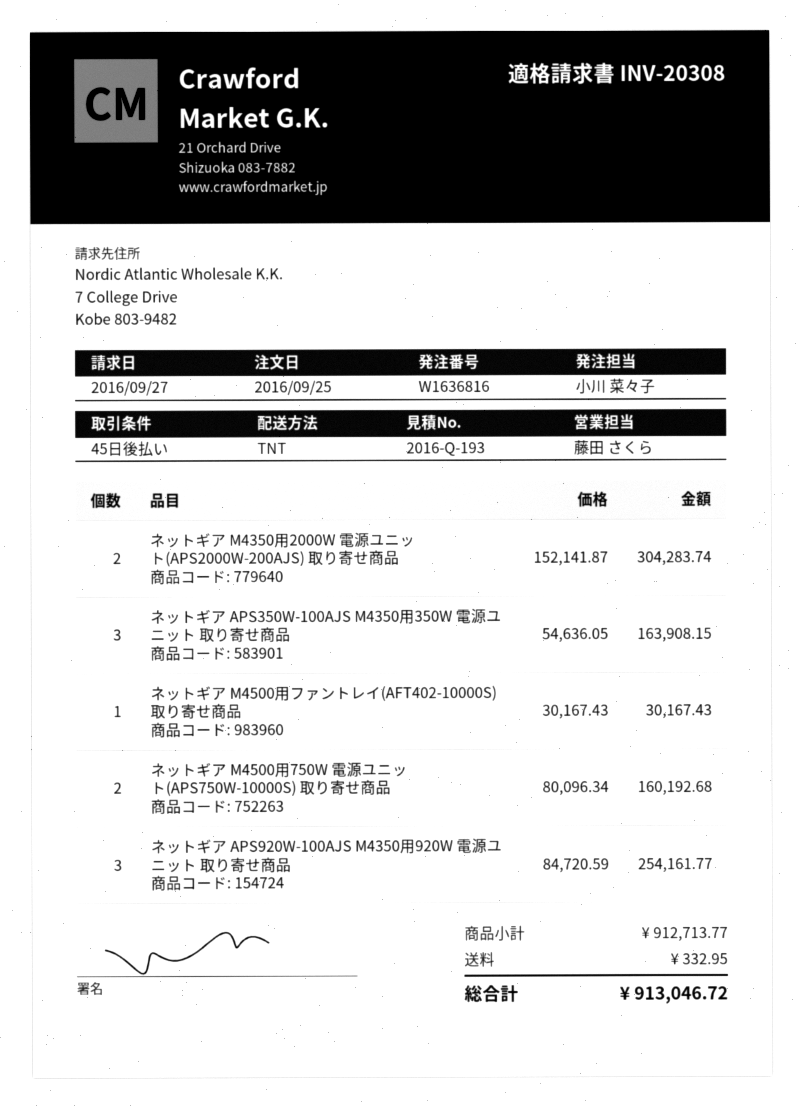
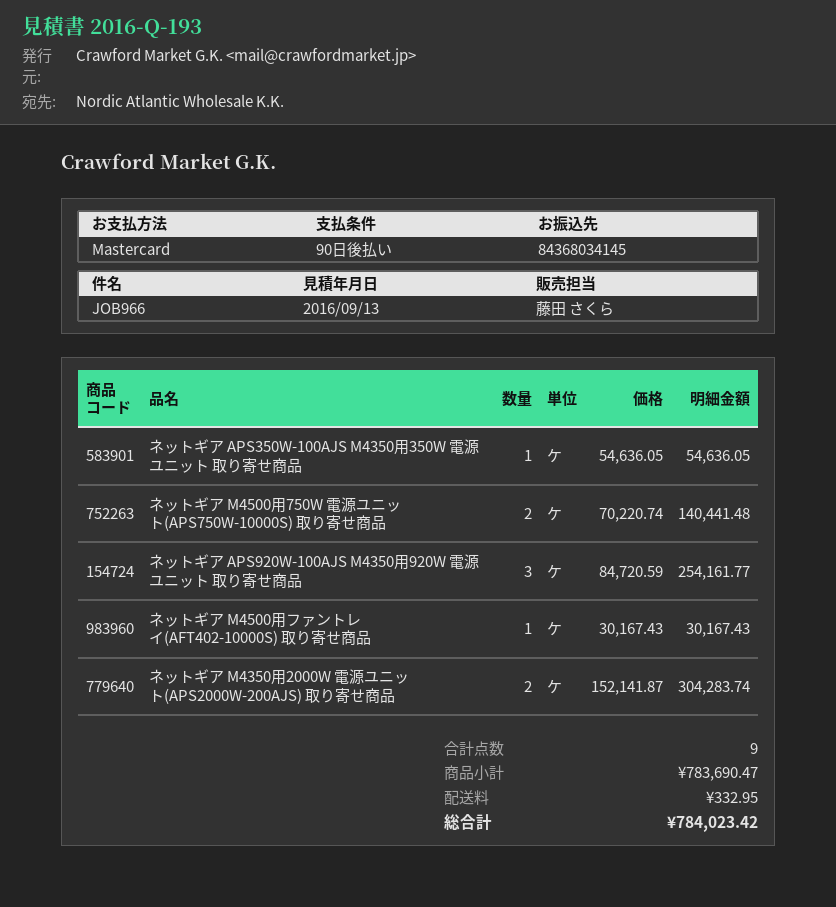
payment terms: 45 days -> 90 days
ネットギア APS350W-100AJS M4350用350W 電源ユニット 取り寄せ商品: 3 x 54636.05 = 163908.15 -> 1 x 54636.05 = 54636.05
ネットギア M4500用750W 電源ユニット(APS750W-10000S) 取り寄せ商品: 2 x 80096.34 = 160192.68 -> 2 x 70220.74 = 140441.48
subtotal: 912713.77 -> 783690.47
total: 913046.72 -> 784023.42

